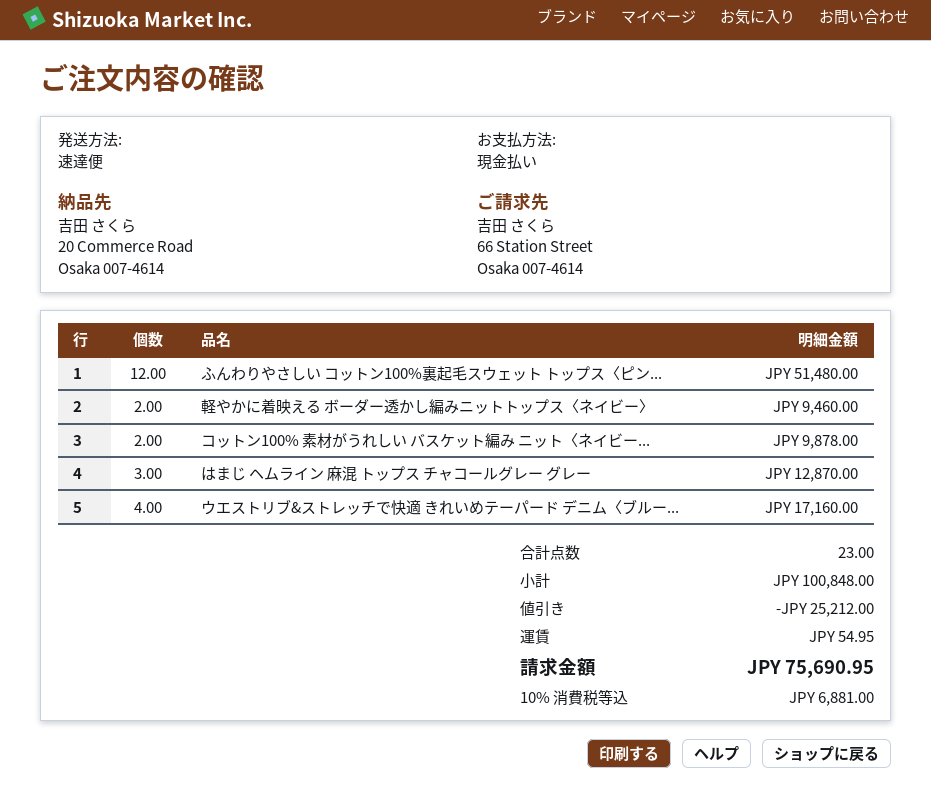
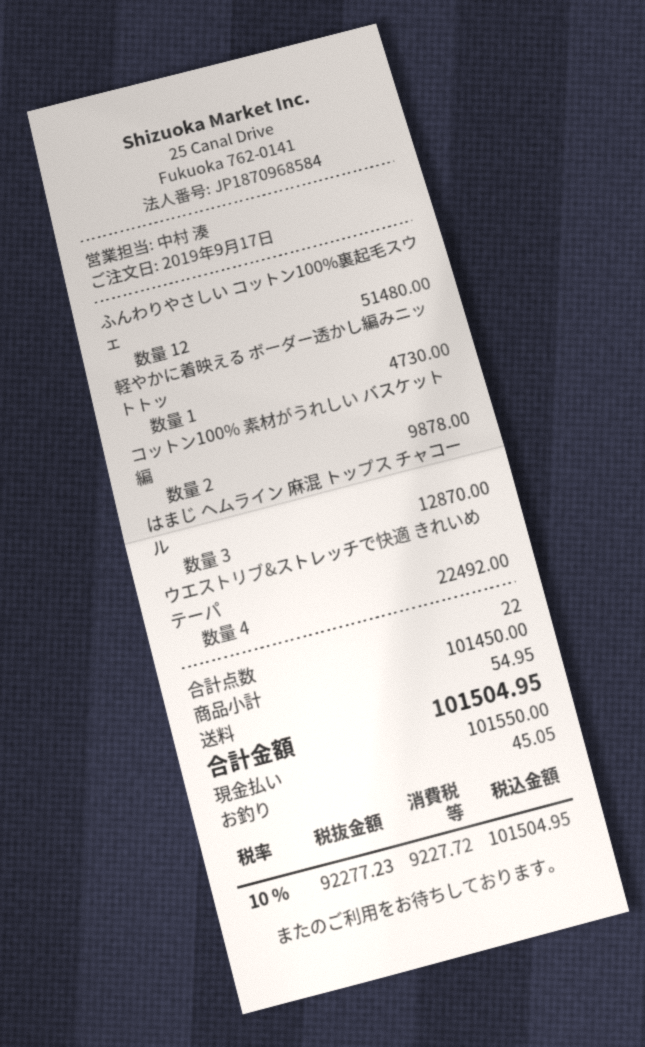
軽やかに着映える ボーダー透かし編みニットトップス〈ネイビー〉: 2 for 9460.00 -> 1 for 4730.00
ウエストリブ&ストレッチで快適 きれいめテーパード デニム〈ブルー...: 4 for 17160.00 -> 4 for 22492.00
total quantity: 23 -> 22
subtotal: 100848.00 -> 101450.00
discount: 25212.00 -> none
tax: 10% = 6881.00 -> 10% = 9227.72
total: 75690.95 -> 101504.95

